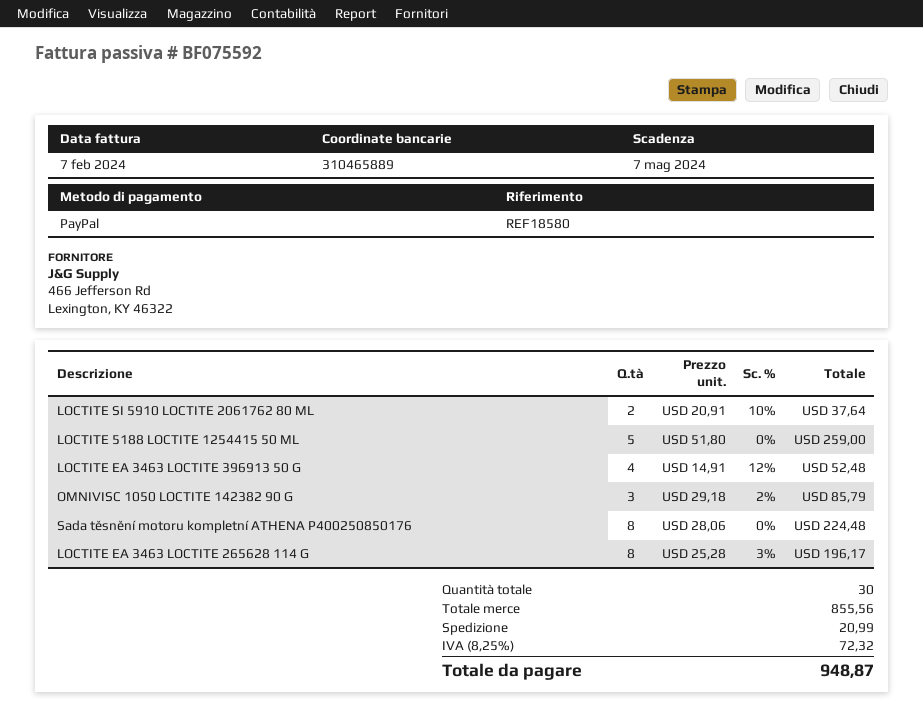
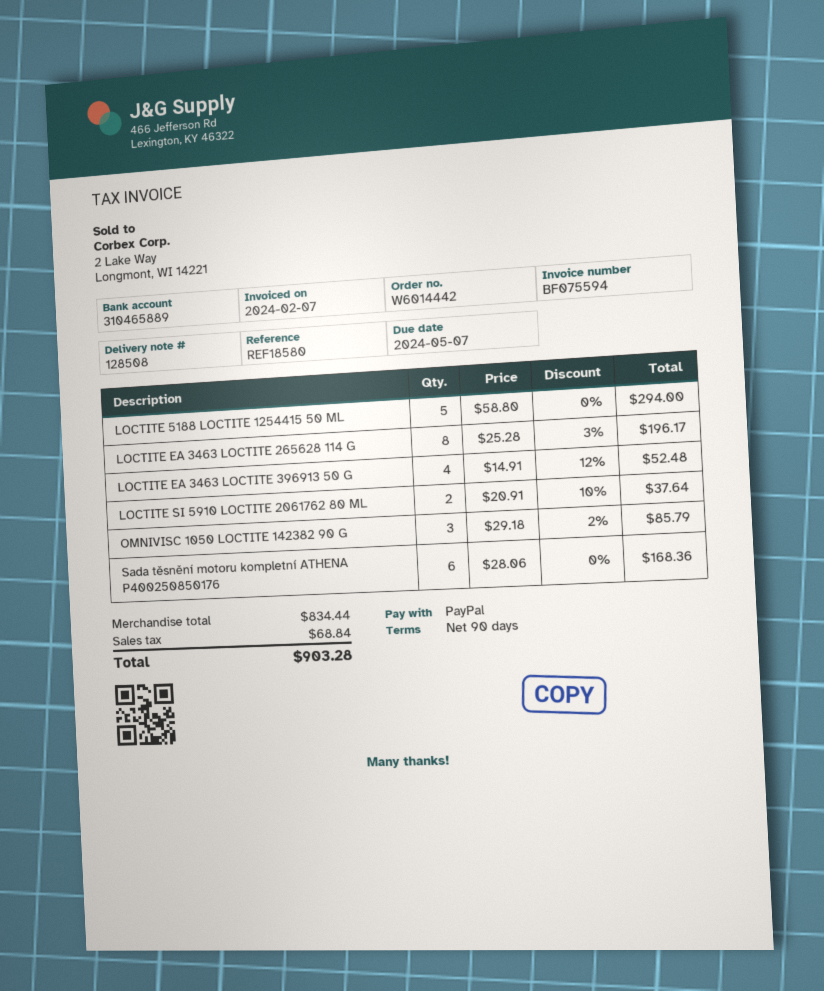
invoice number: BF075592 -> BF075594
LOCTITE 5188 LOCTITE 1254415 50 ML: 5 x 51.80 = 259.00 -> 5 x 58.80 = 294.00
Sada těsnění motoru kompletní ATHENA P400250850176: 8 x 28.06 = 224.48 -> 6 x 28.06 = 168.36
subtotal: 855.56 -> 834.44
shipping: 20.99 -> none
tax: 72.32 -> 68.84
total: 948.87 -> 903.28

